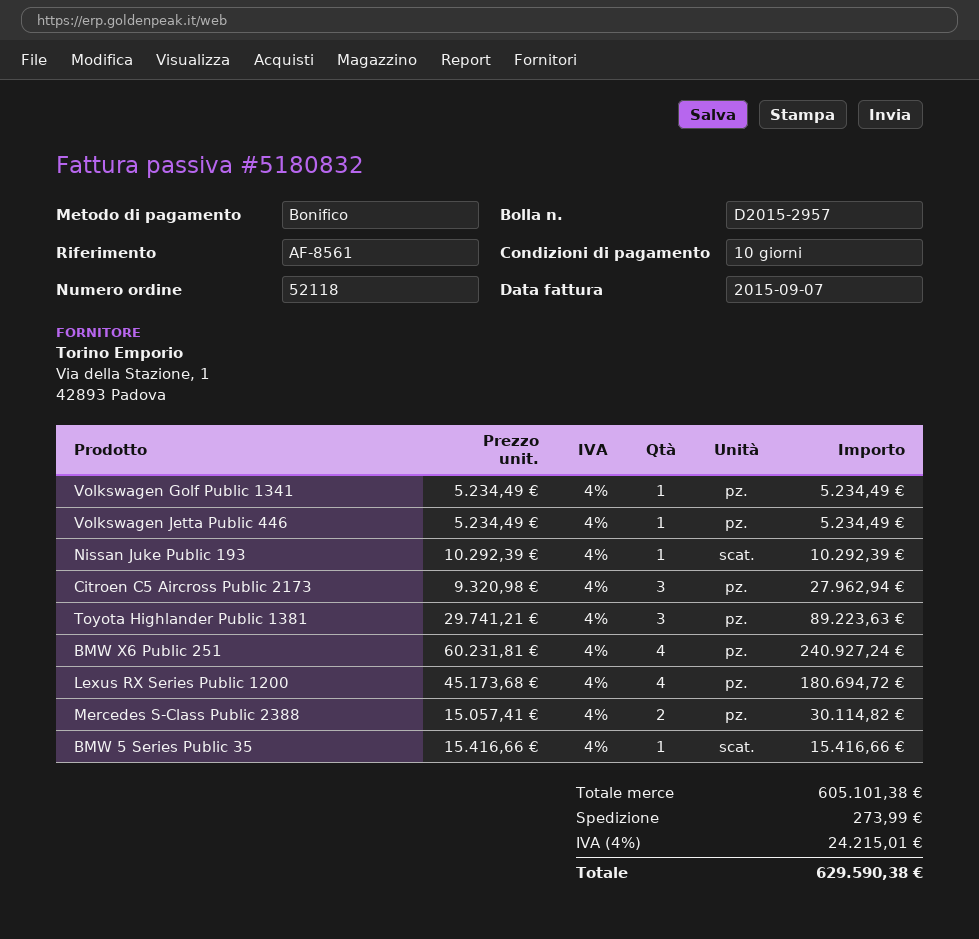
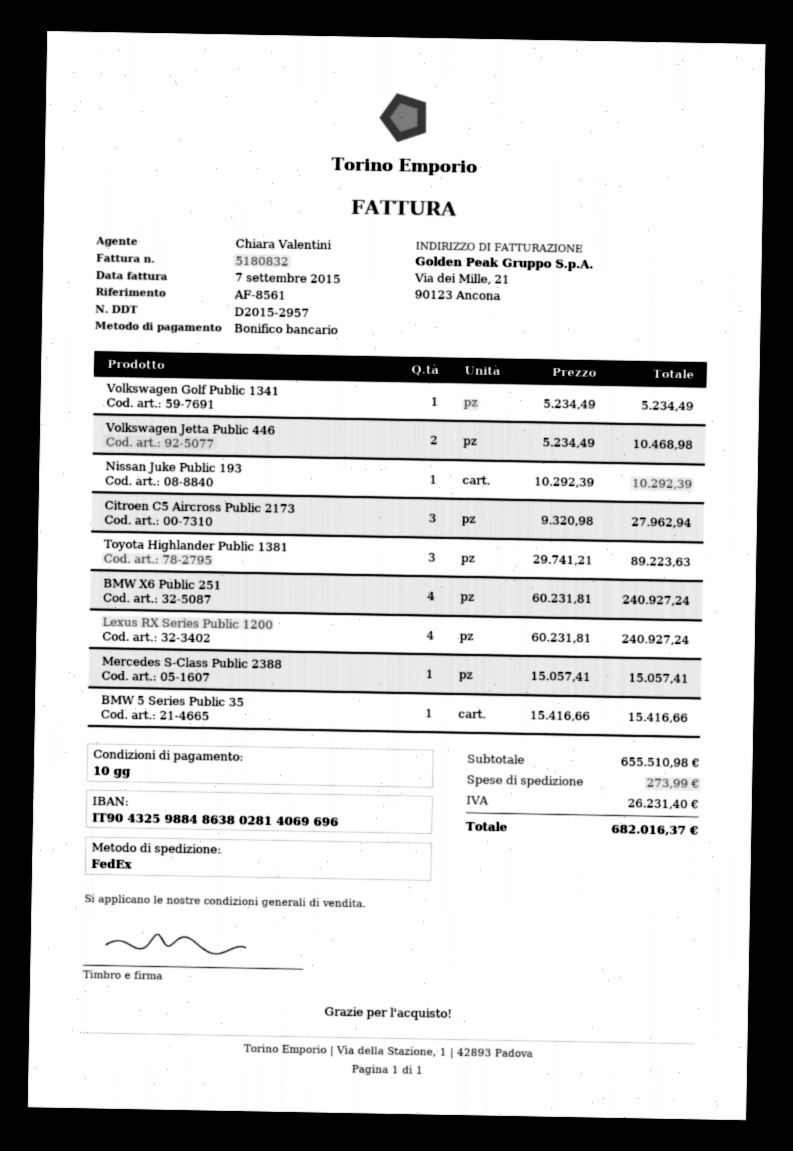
Volkswagen Jetta Public 446: 1 x 5234.49 = 5234.49 -> 2 x 5234.49 = 10468.98
Lexus RX Series Public 1200: 4 x 45173.68 = 180694.72 -> 4 x 60231.81 = 240927.24
Mercedes S-Class Public 2388: 2 x 15057.41 = 30114.82 -> 1 x 15057.41 = 15057.41
subtotal: 605101.38 -> 655510.98
tax: 24215.01 -> 26231.40
total: 629590.38 -> 682016.37

